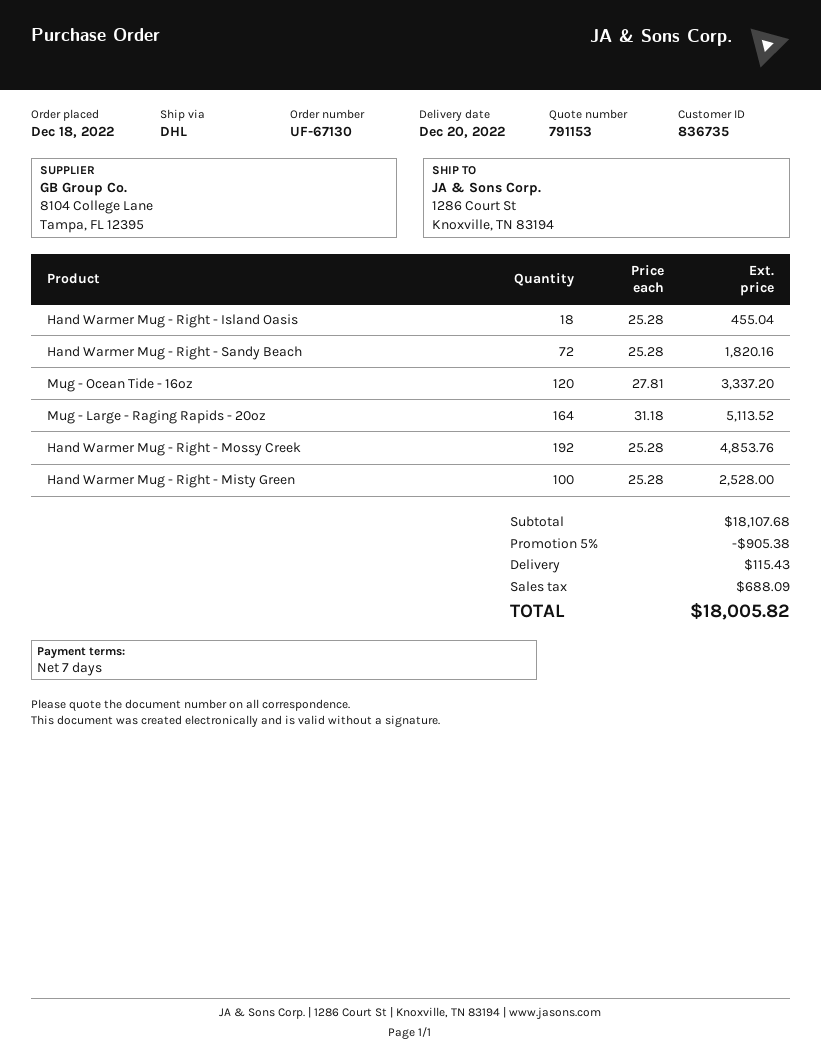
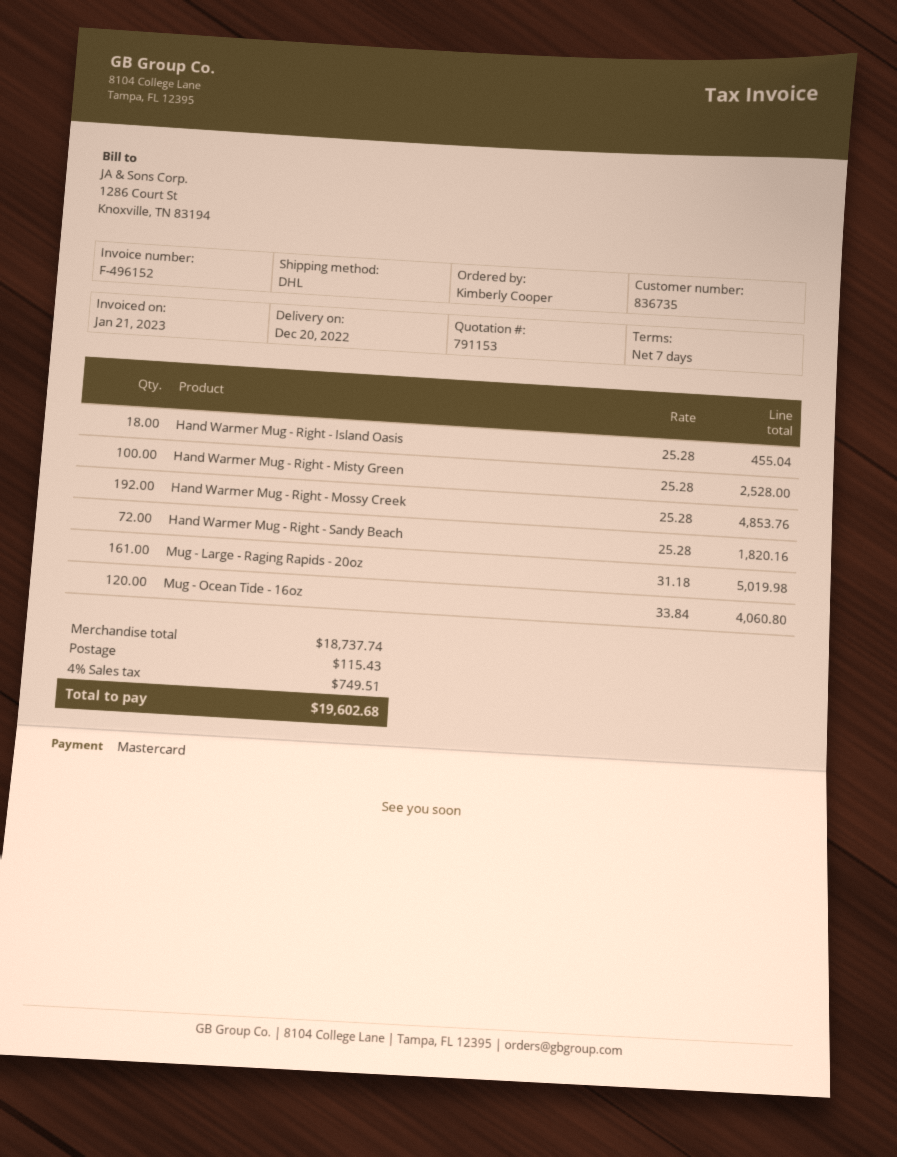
Mug - Ocean Tide - 16oz: 120 x 27.81 = 3337.20 -> 120 x 33.84 = 4060.80
Mug - Large - Raging Rapids - 20oz: 164 x 31.18 = 5113.52 -> 161 x 31.18 = 5019.98
subtotal: 18107.68 -> 18737.74
discount: 5% = 905.38 -> none
tax: 688.09 -> 749.51
total: 18005.82 -> 19602.68

